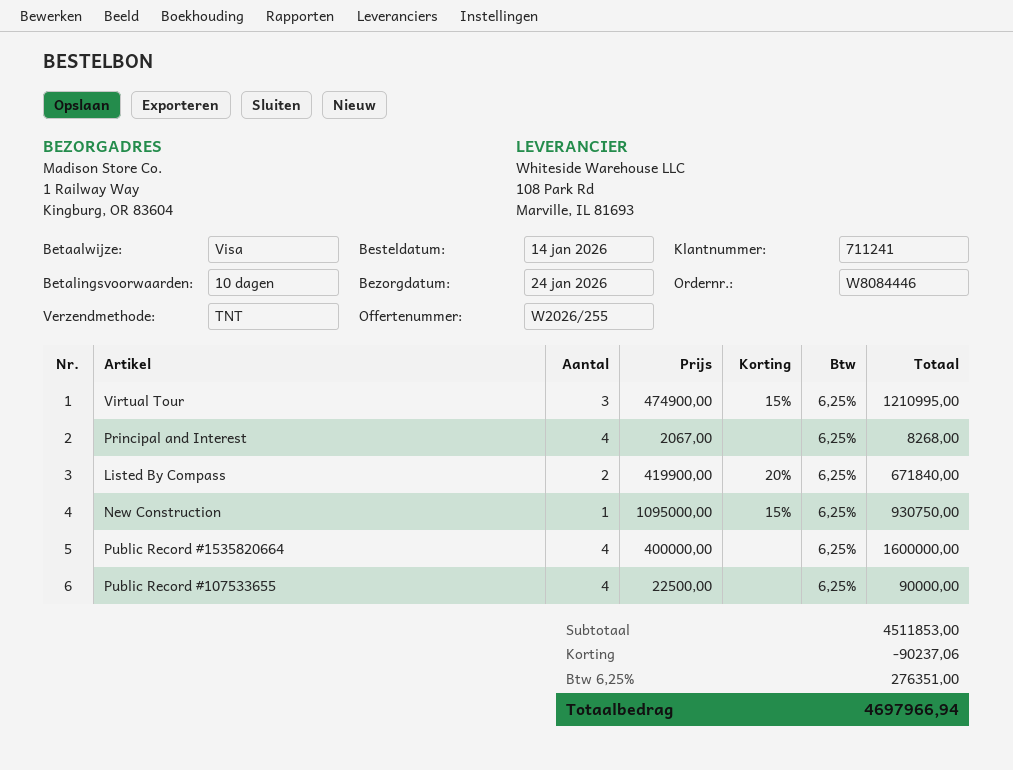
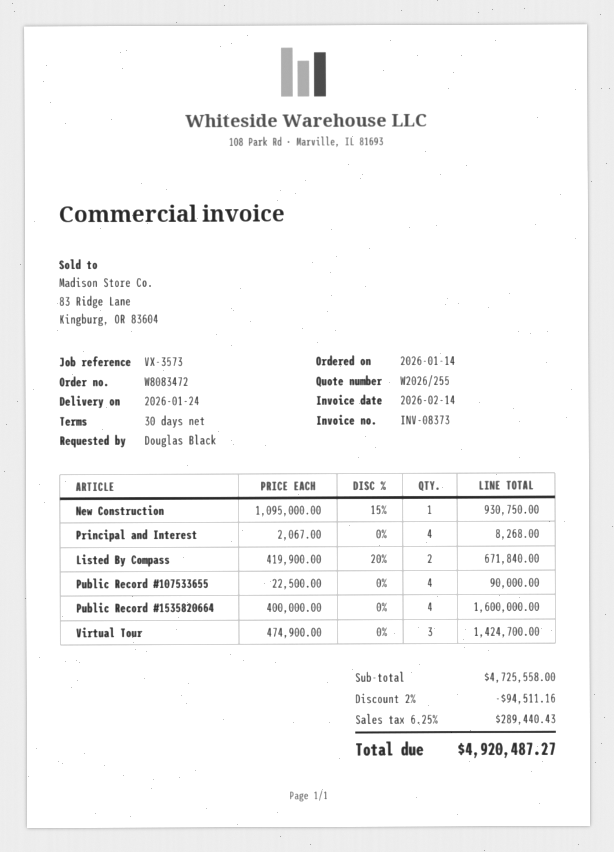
order number: W8084446 -> W8083472
payment terms: 10 days -> 30 days
Virtual Tour: 3 x 474900.00 - 15% = 1210995.00 -> 3 x 474900.00 = 1424700.00
subtotal: 4511853.00 -> 4725558.00
discount: 90237.06 -> 94511.16
tax: 6.25% = 276351.00 -> 6.25% = 289440.43
total: 4697966.94 -> 4920487.27

